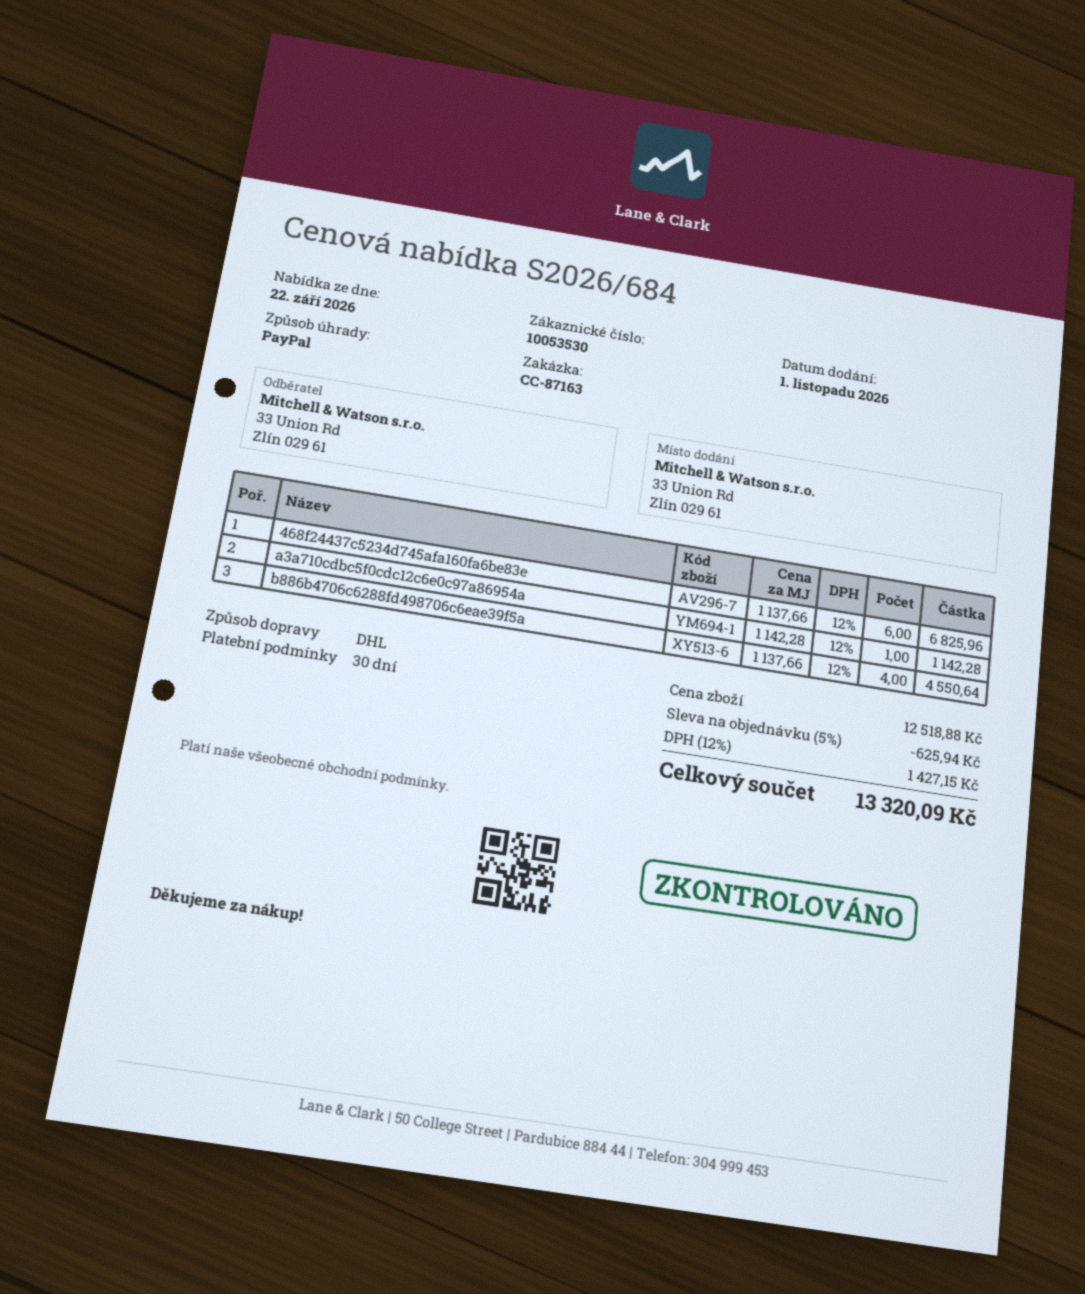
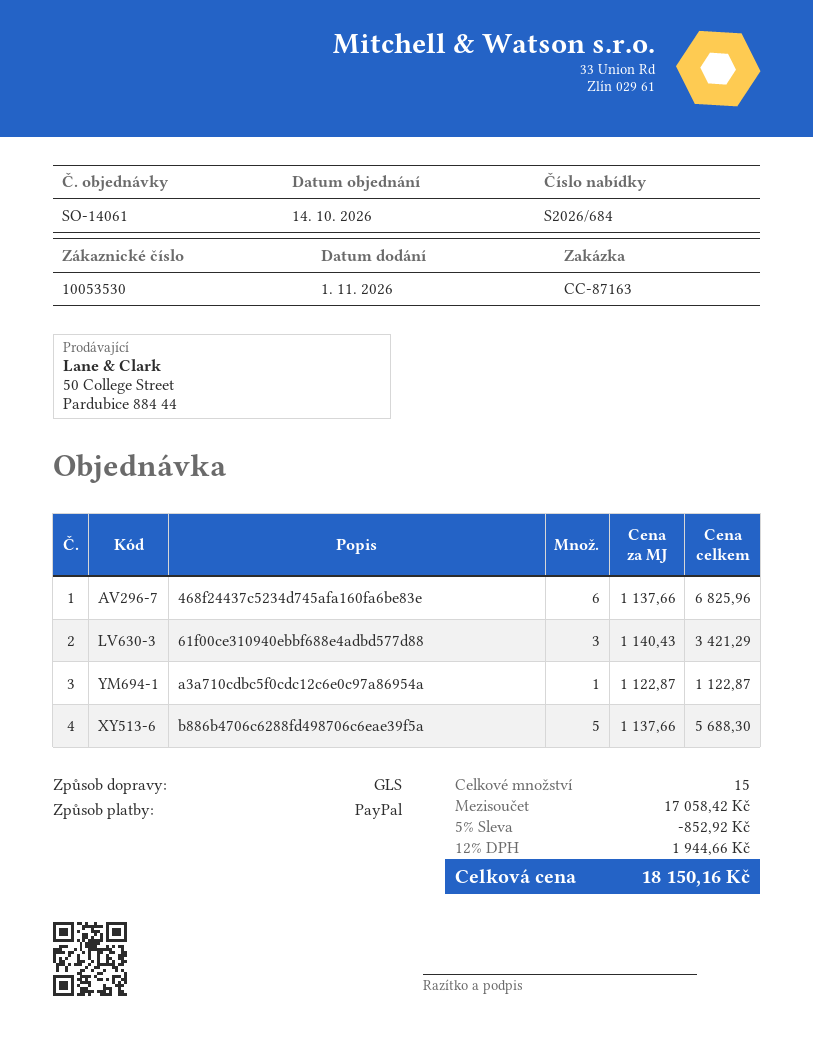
shipping method: DHL -> GLS
a3a710cdbc5f0cdc12c6e0c97a86954a: 1 x 1142.28 = 1142.28 -> 1 x 1122.87 = 1122.87
b886b4706c6288fd498706c6eae39f5a: 4 x 1137.66 = 4550.64 -> 5 x 1137.66 = 5688.30
61f00ce310940ebbf688e4adbd577d88: none -> 3 x 1140.43 = 3421.29
subtotal: 12518.88 -> 17058.42
discount: 5% = 625.94 -> 5% = 852.92
tax: 12% = 1427.15 -> 12% = 1944.66
total: 13320.09 -> 18150.16

